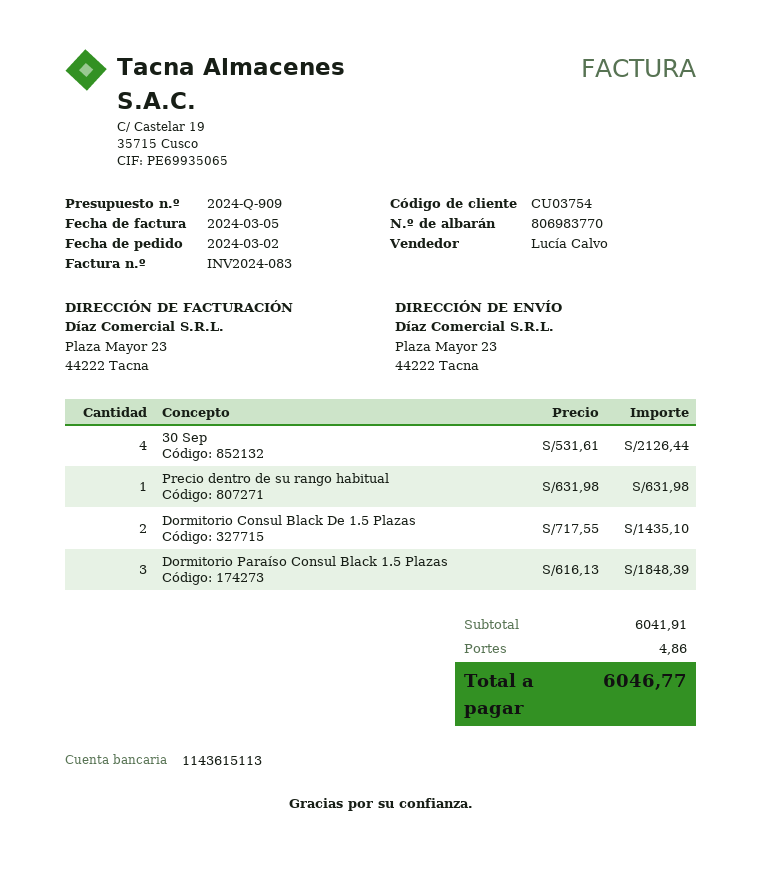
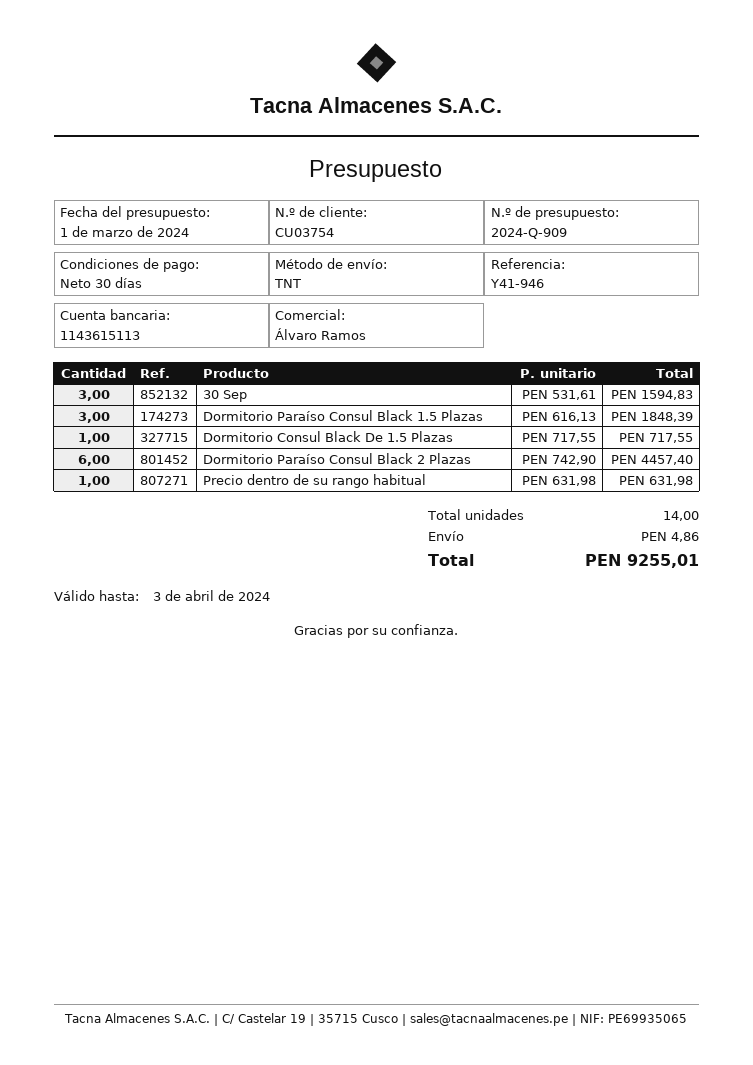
sales rep: Lucía Calvo -> Álvaro Ramos
30 Sep: 4 x 531.61 = 2126.44 -> 3 x 531.61 = 1594.83
Dormitorio Consul Black De 1.5 Plazas: 2 x 717.55 = 1435.10 -> 1 x 717.55 = 717.55
Dormitorio Paraíso Consul Black 2 Plazas: none -> 6 x 742.90 = 4457.40
total: 6046.77 -> 9255.01

